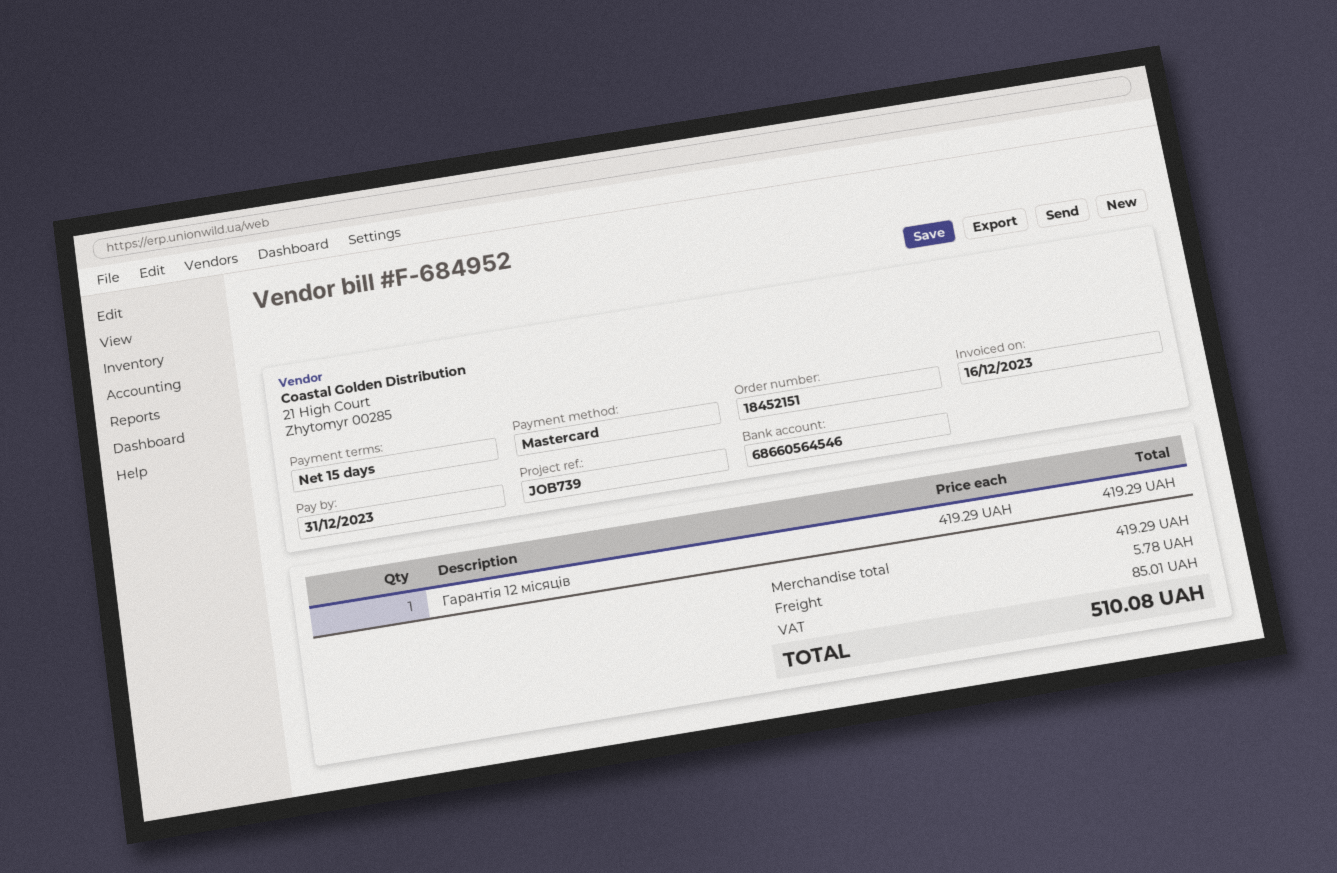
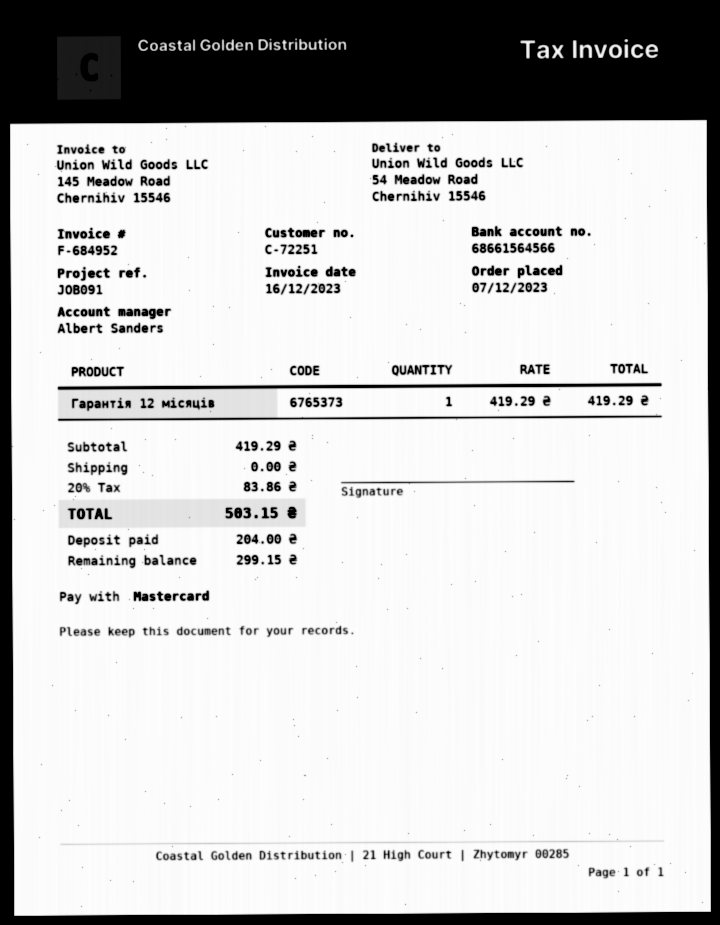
reference: JOB739 -> JOB091
bank account: 68660564546 -> 68661564566
shipping: 5.78 -> 0.00
tax: 85.01 -> 83.86
total: 510.08 -> 503.15

